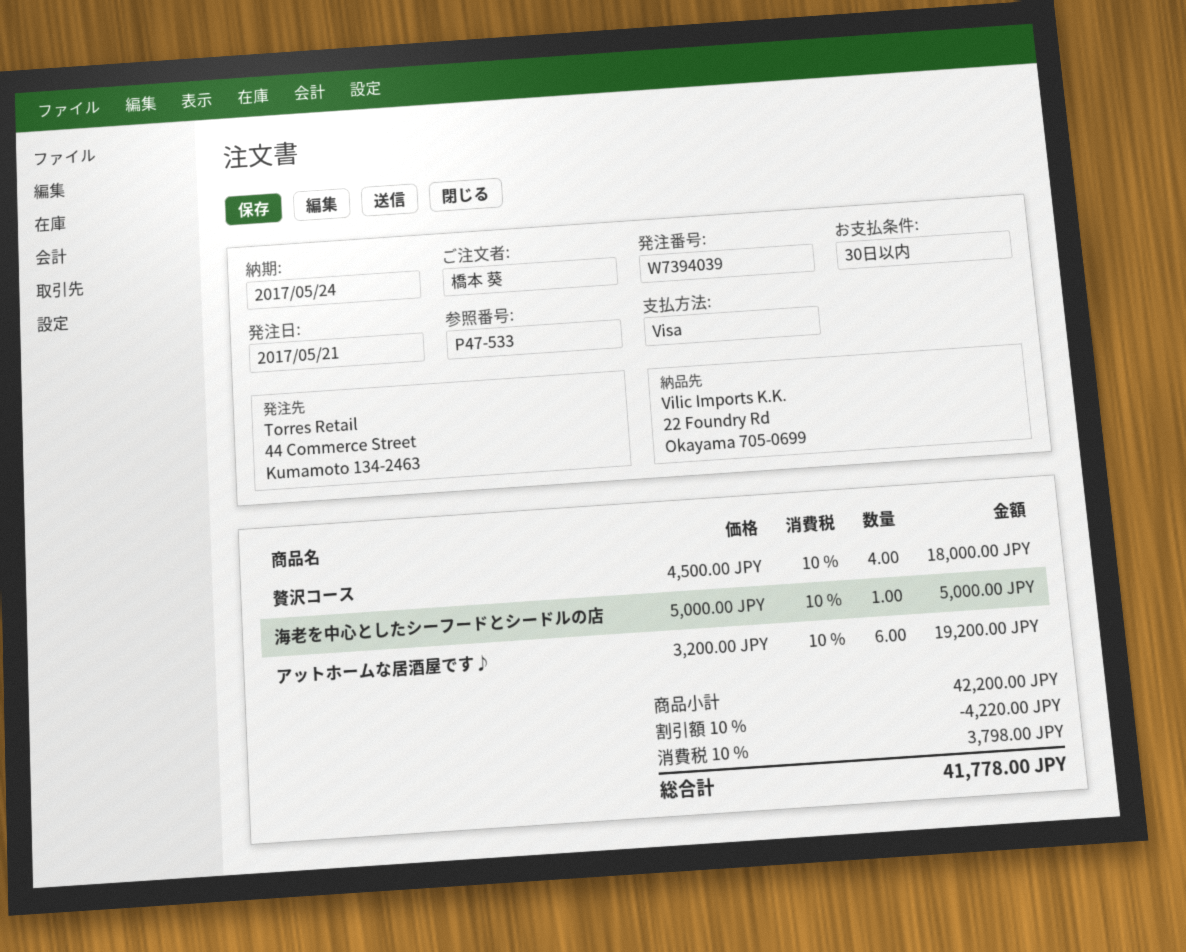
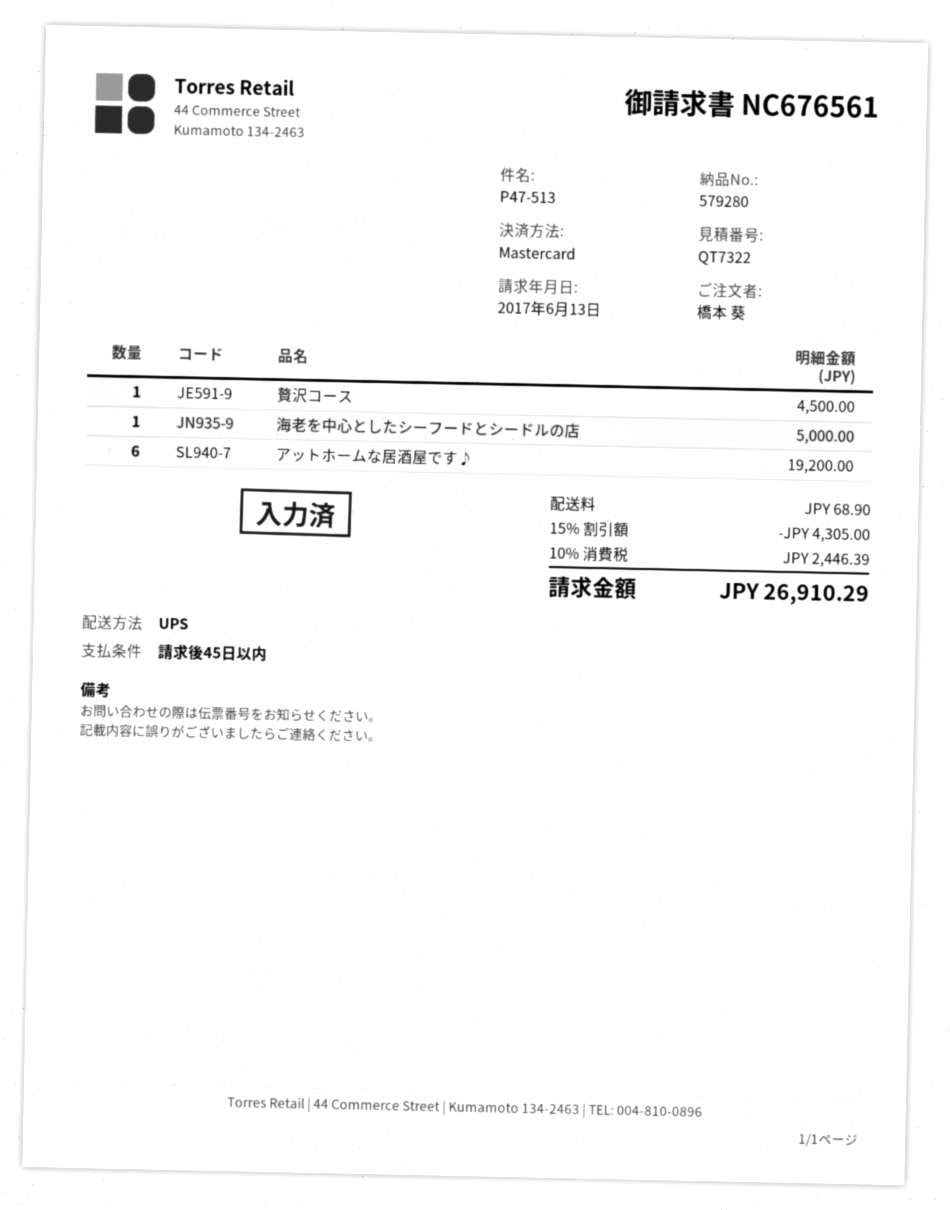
payment terms: 30 days -> 45 days
reference: P47-533 -> P47-513
payment method: Visa -> Mastercard
贅沢コース: 4 for 18000.00 -> 1 for 4500.00
discount: 10% = 4220.00 -> 15% = 4305.00
shipping: none -> 68.90
tax: 10% = 3798.00 -> 10% = 2446.39
total: 41778.00 -> 26910.29

